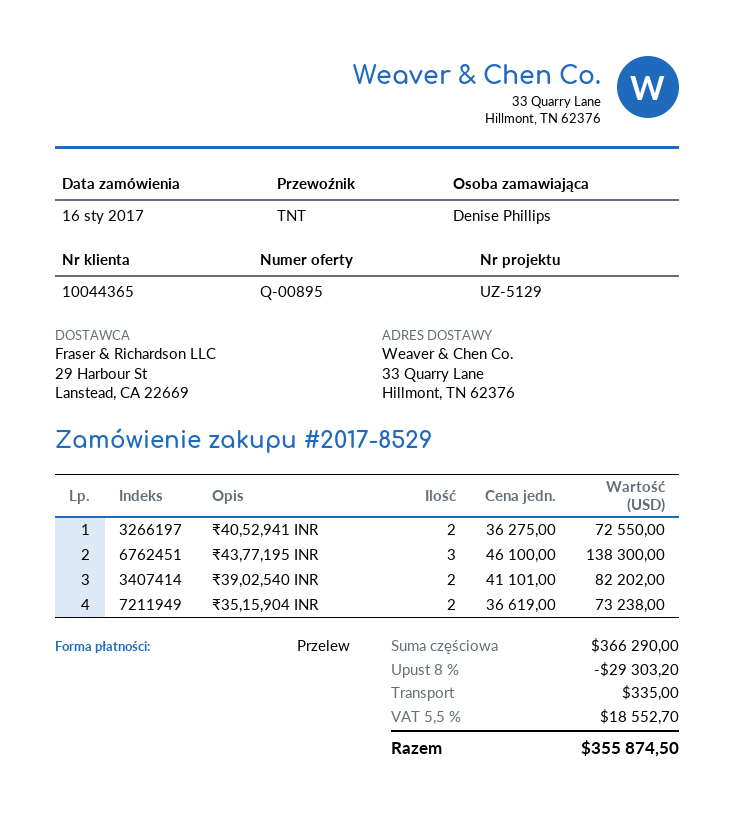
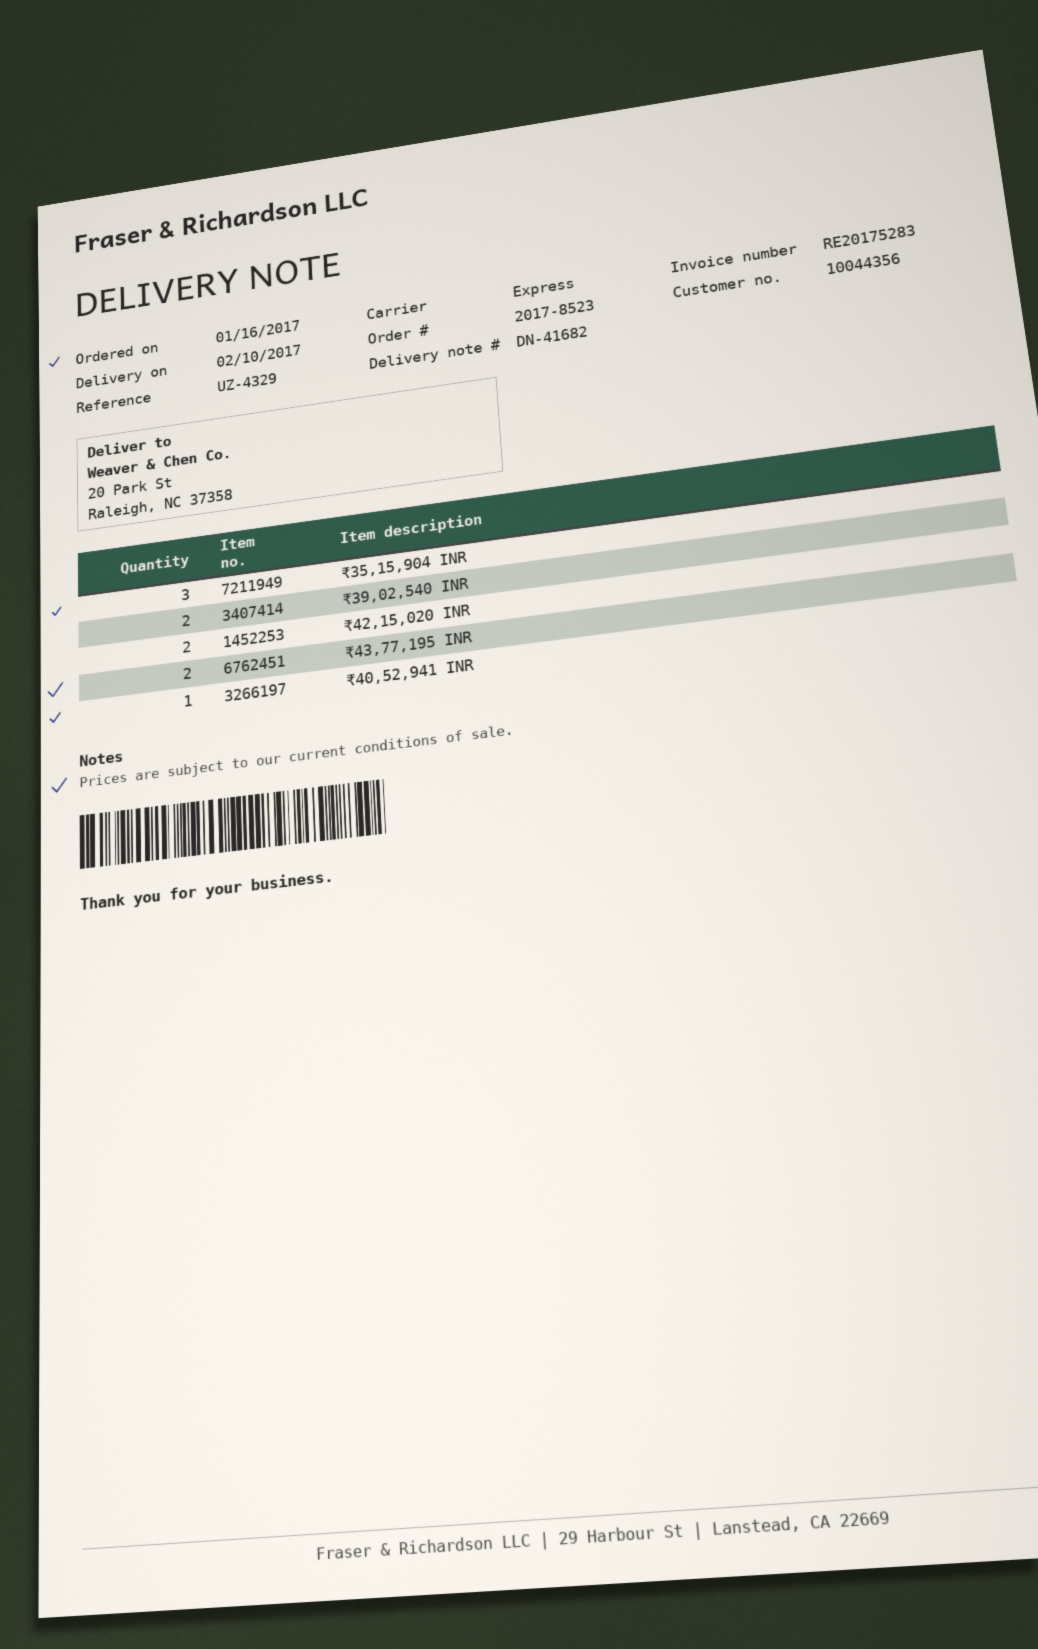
order number: 2017-8529 -> 2017-8523
customer number: 10044365 -> 10044356
reference: UZ-5129 -> UZ-4329
shipping method: TNT -> express
ship to: 33 Quarry Lane, Hillmont, TN 62376 -> 20 Park St, Raleigh, NC 37358
₹40,52,941 INR: 2 -> 1
₹43,77,195 INR: 3 -> 2
₹35,15,904 INR: 2 -> 3
₹42,15,020 INR: none -> 2

